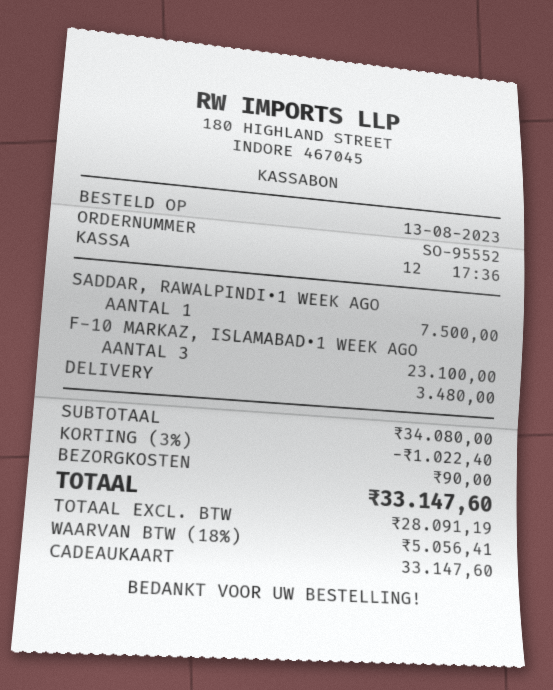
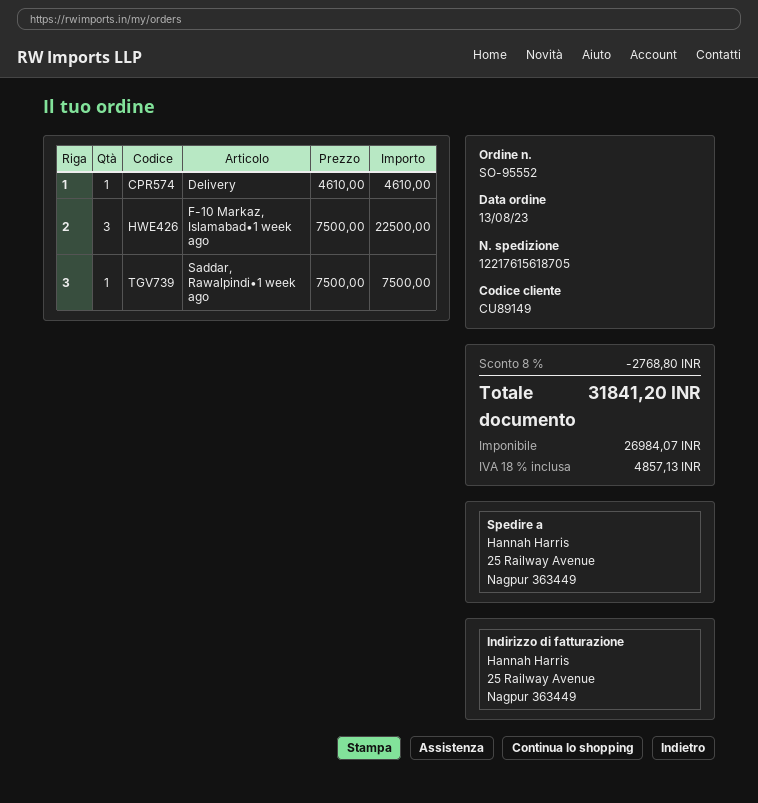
F-10 MARKAZ, ISLAMABAD•1 WEEK AGO: 3 for 23100.00 -> 3 for 22500.00
DELIVERY: 1 for 3480.00 -> 1 for 4610.00
discount: 3% = 1022.40 -> 8% = 2768.80
shipping: 90.00 -> none
net: 28091.19 -> 26984.07
tax: 18% = 5056.41 -> 18% = 4857.13
total: 33147.60 -> 31841.20

